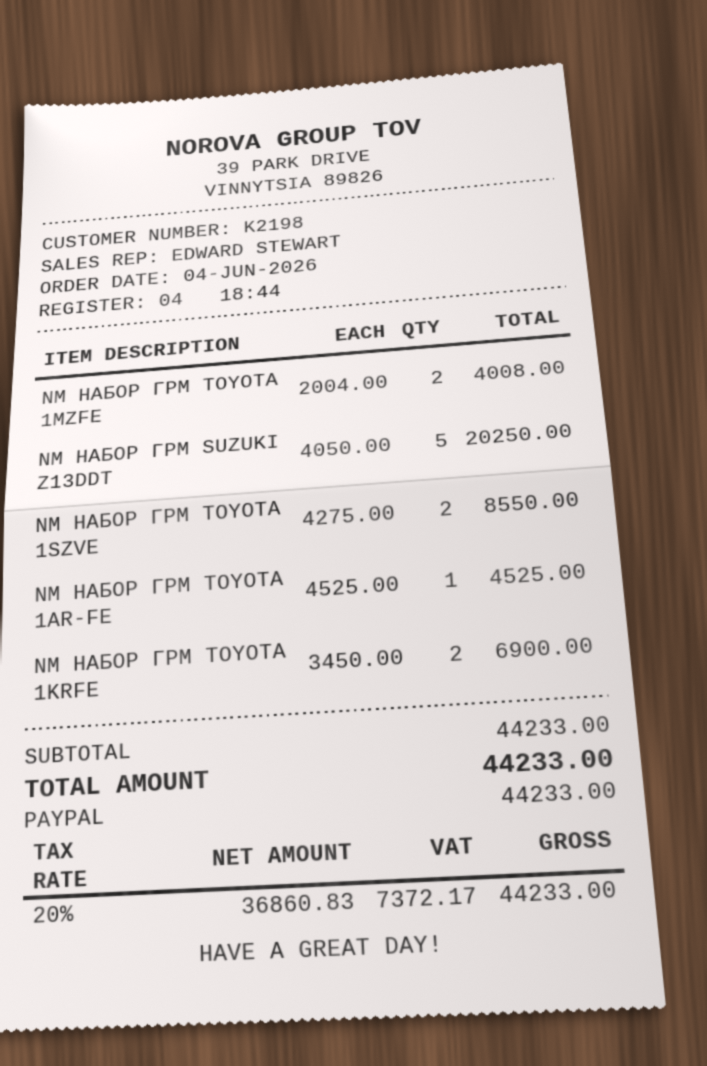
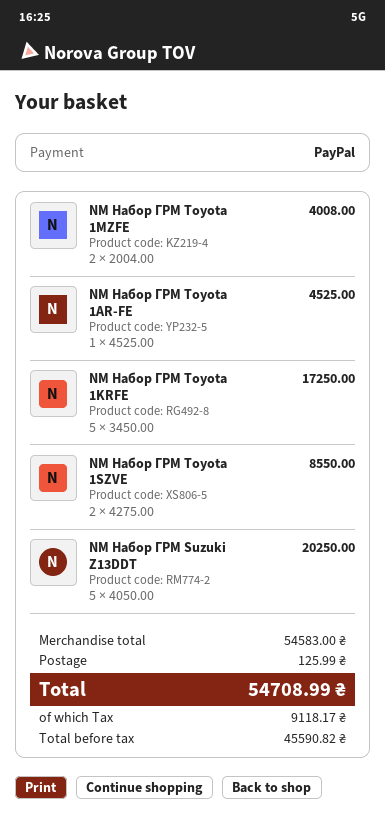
NM НАБОР ГРМ TOYOTA 1KRFE: 2 x 3450.00 = 6900.00 -> 5 x 3450.00 = 17250.00
subtotal: 44233.00 -> 54583.00
shipping: none -> 125.99
net: 36860.83 -> 45590.82
tax: 7372.17 -> 9118.17
total: 44233.00 -> 54708.99

